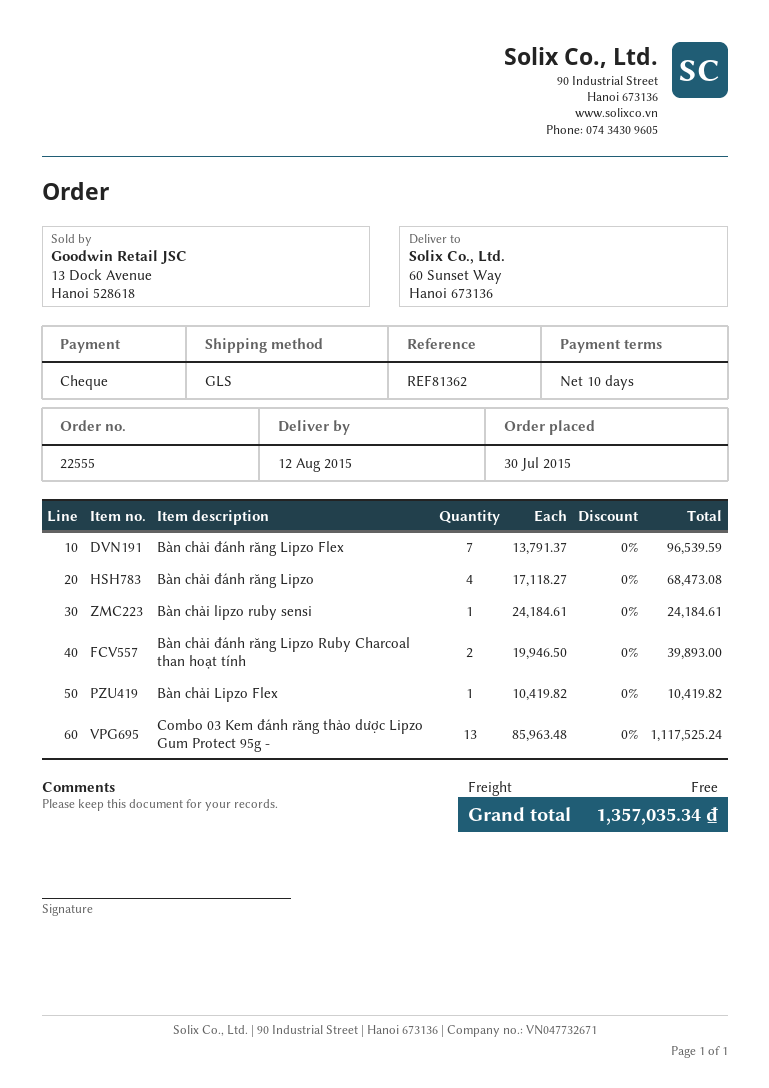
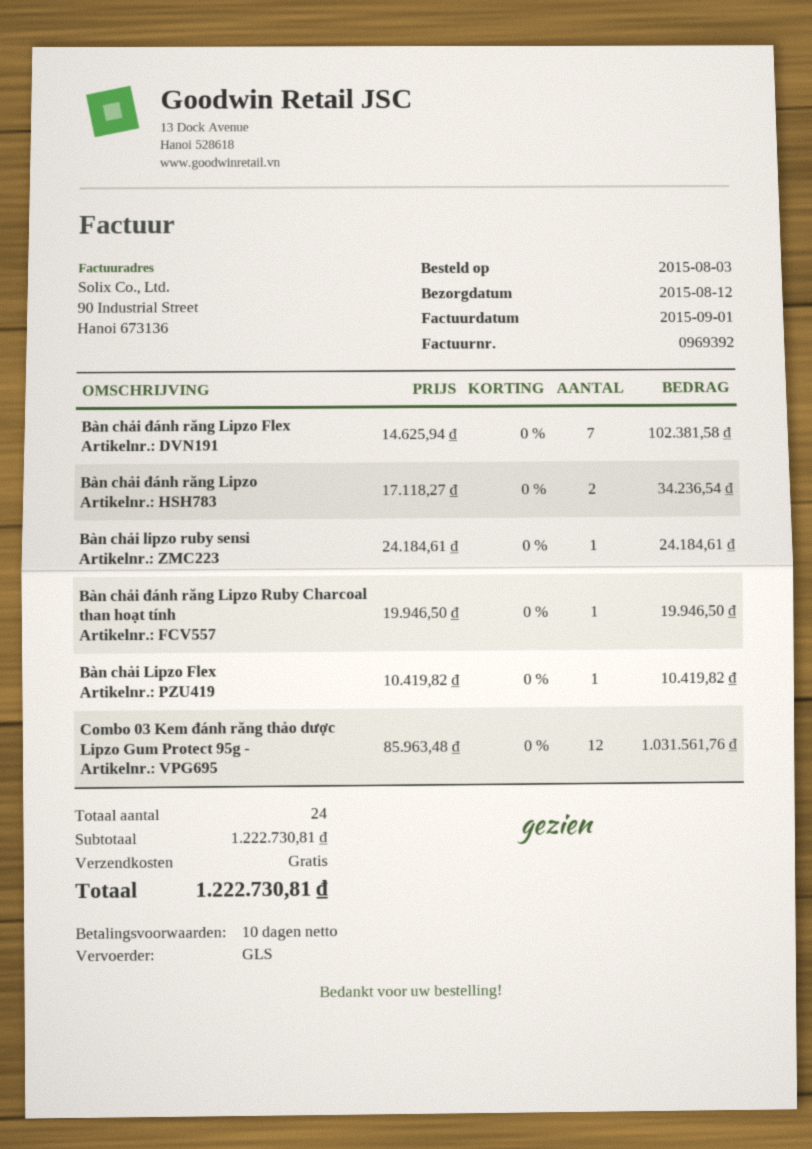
order date: 2015-07-30 -> 2015-08-03
Bàn chải đánh răng Lipzo Flex: 7 x 13791.37 = 96539.59 -> 7 x 14625.94 = 102381.58
Bàn chải đánh răng Lipzo: 4 x 17118.27 = 68473.08 -> 2 x 17118.27 = 34236.54
Bàn chải đánh răng Lipzo Ruby Charcoal than hoạt tính: 2 x 19946.50 = 39893.00 -> 1 x 19946.50 = 19946.50
Combo 03 Kem đánh răng thảo dược Lipzo Gum Protect 95g -: 13 x 85963.48 = 1117525.24 -> 12 x 85963.48 = 1031561.76
total: 1357035.34 -> 1222730.81

